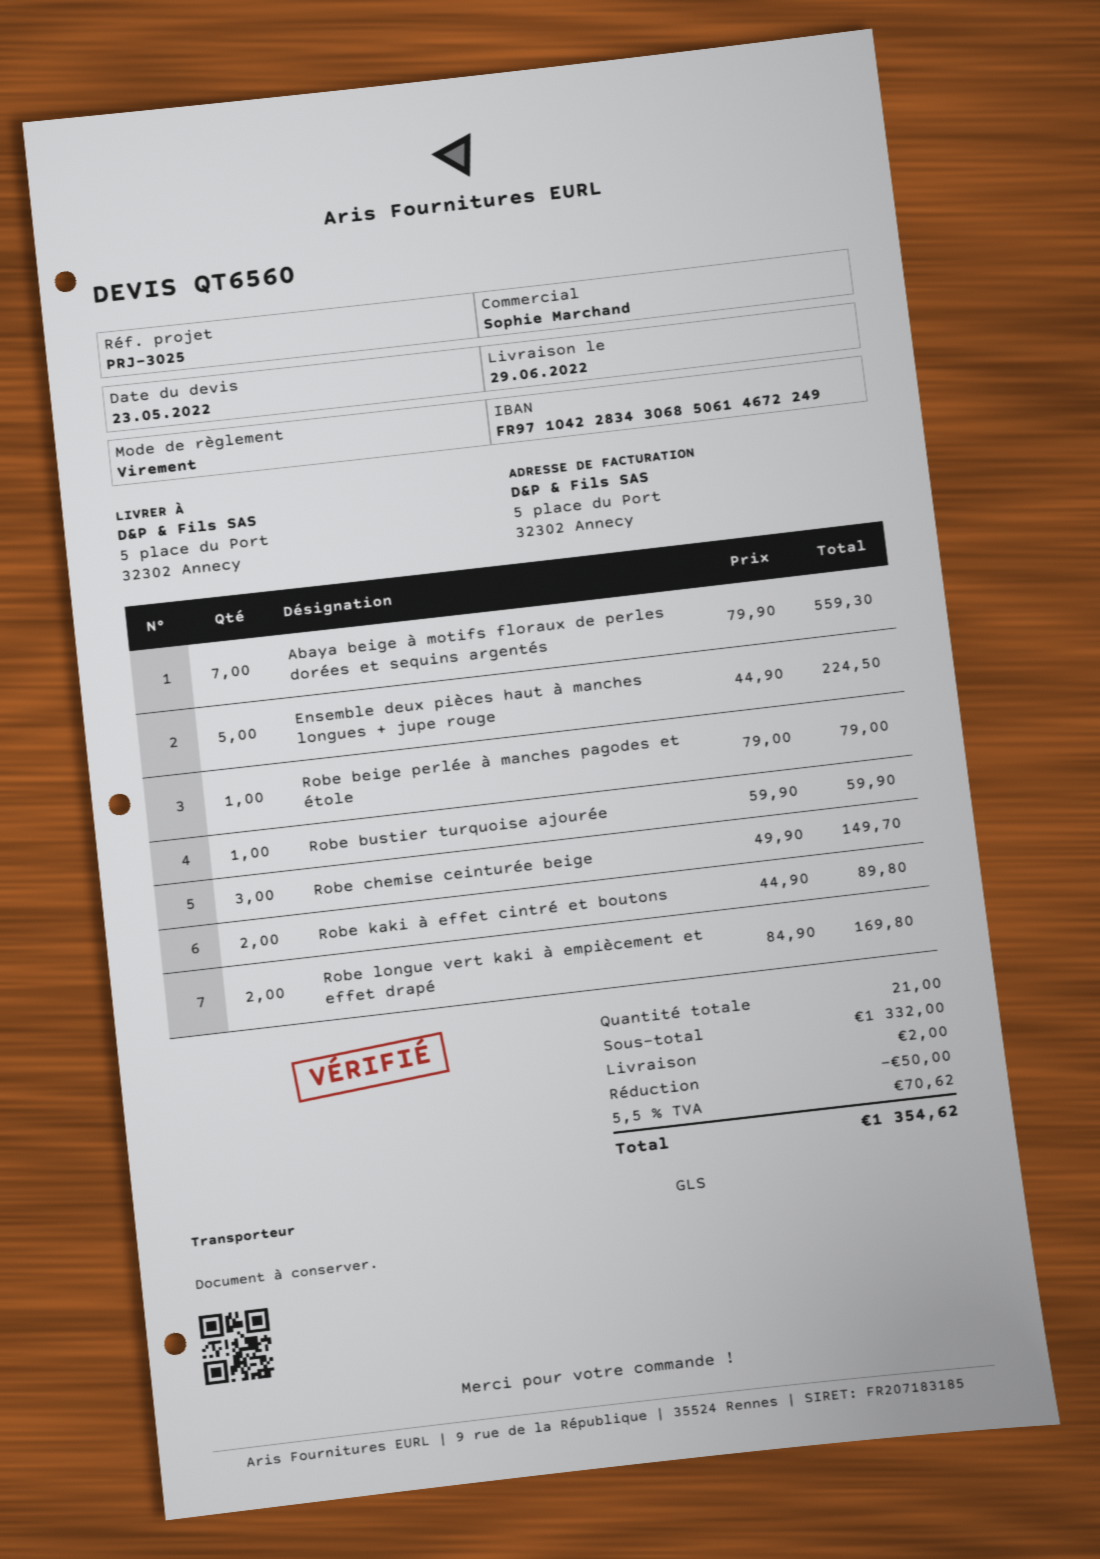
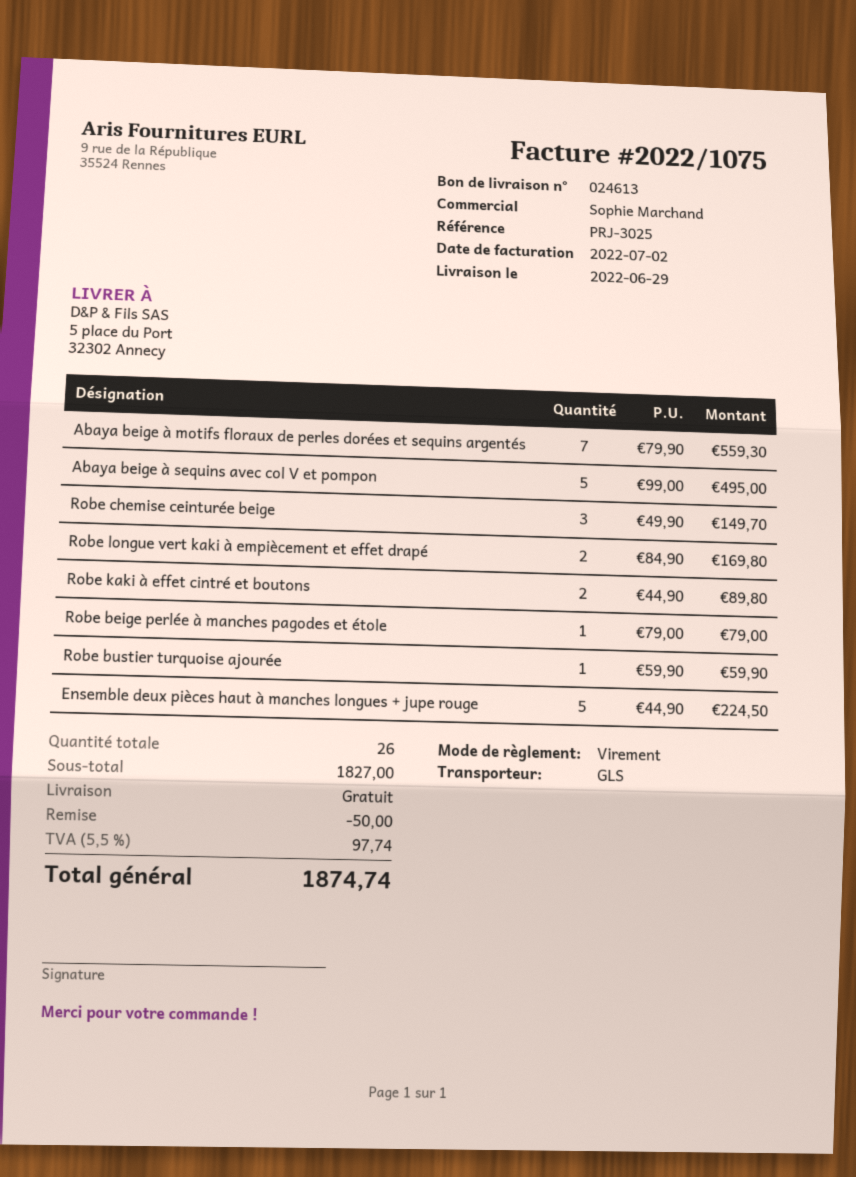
Abaya beige à sequins avec col V et pompon: none -> 5 x 99.00 = 495.00
total quantity: 21 -> 26
subtotal: 1332.00 -> 1827.00
shipping: 2.00 -> 0.00
tax: 5.5% = 70.62 -> 5.5% = 97.74
total: 1354.62 -> 1874.74

